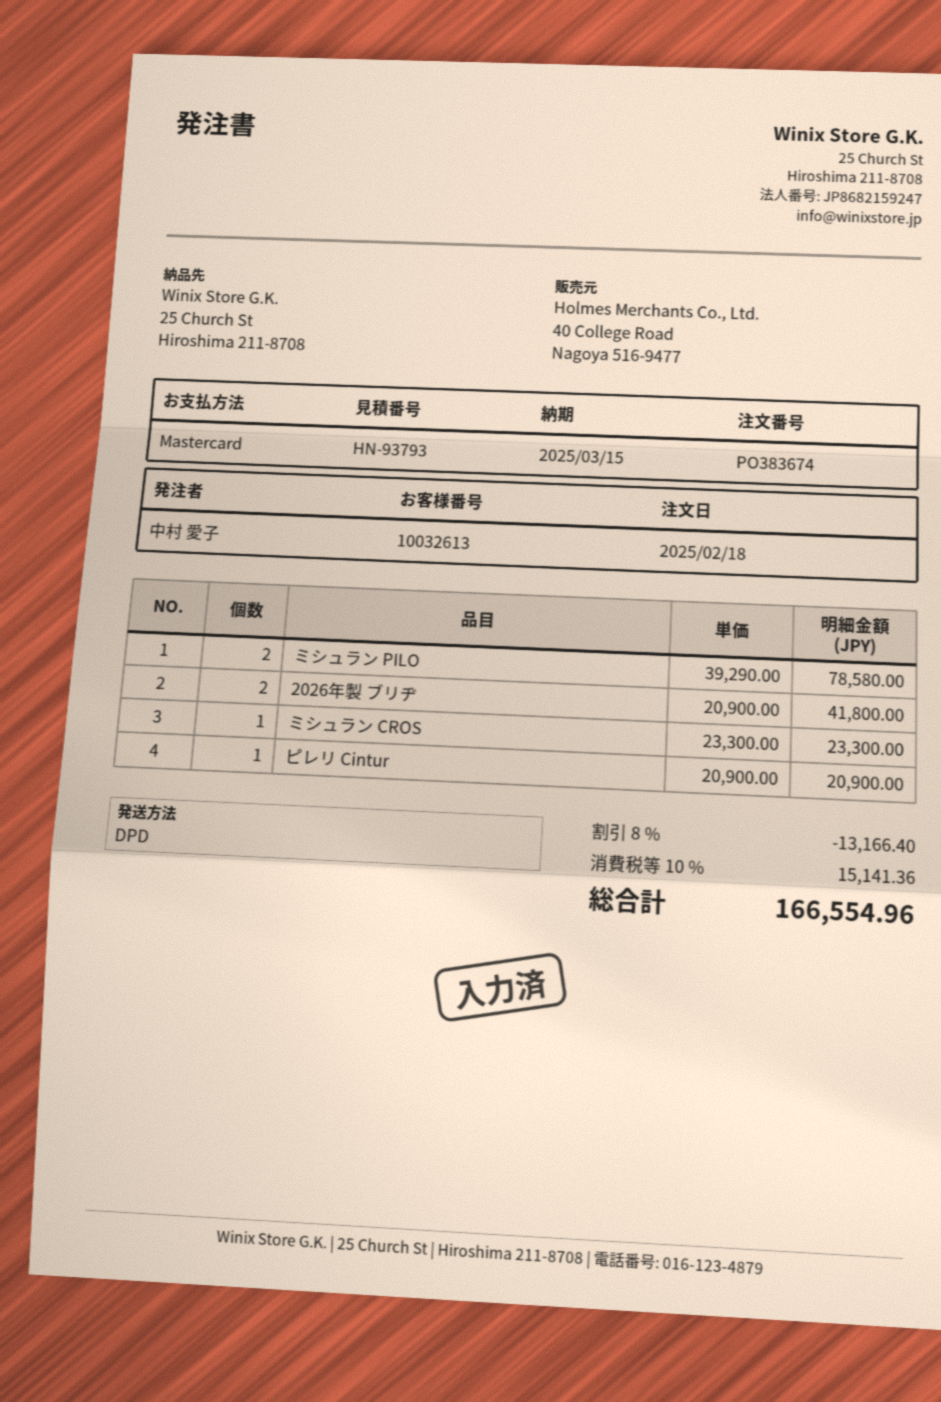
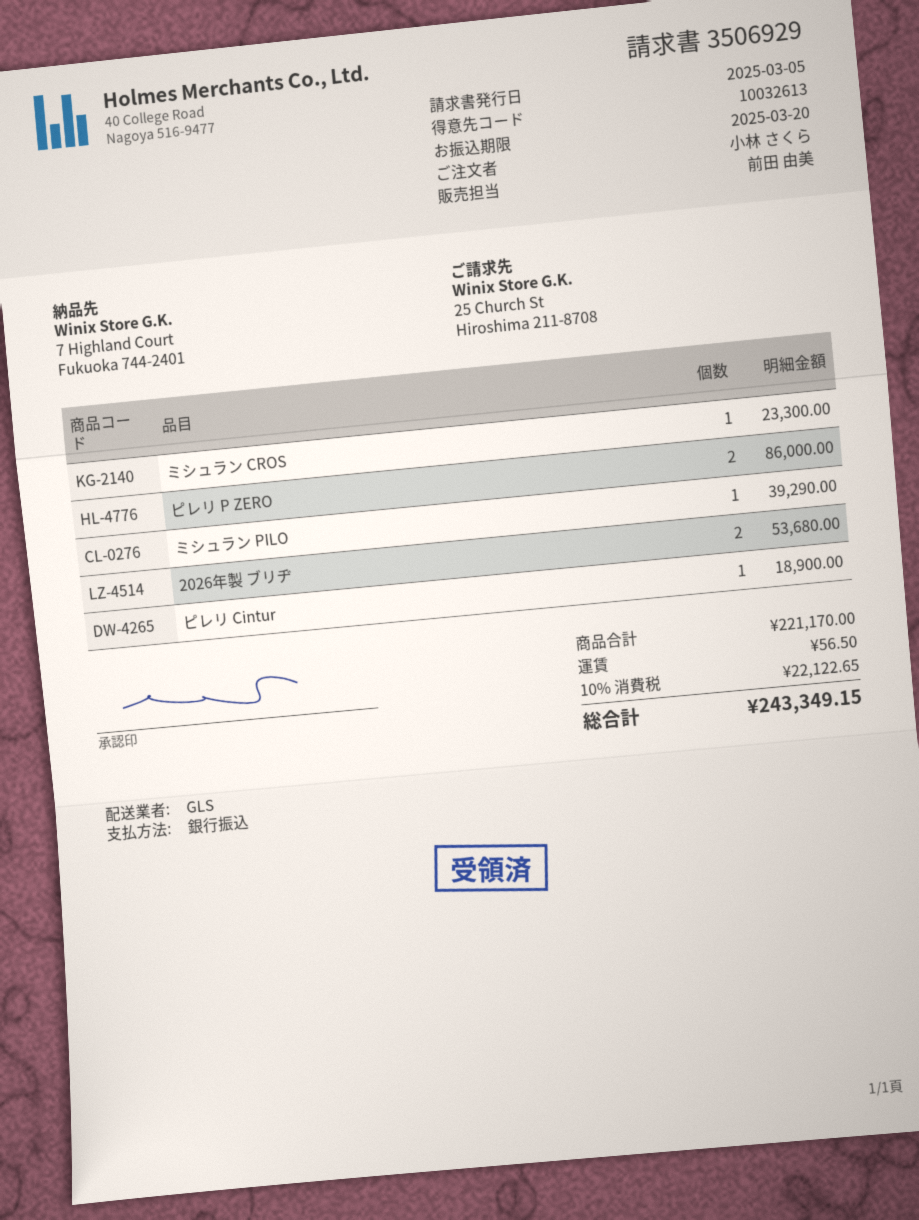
ordered by: 中村 愛子 -> 小林 さくら
payment method: Mastercard -> bank transfer
shipping method: DPD -> GLS
ship to: 25 Church St, Hiroshima 211-8708 -> 7 Highland Court, Fukuoka 744-2401
ミシュラン PILO: 2 for 78580.00 -> 1 for 39290.00
2026年製 ブリヂ: 2 for 41800.00 -> 2 for 53680.00
ピレリ Cintur: 1 for 20900.00 -> 1 for 18900.00
ピレリ P ZERO: none -> 2 for 86000.00
discount: 8% = 13166.40 -> none
shipping: none -> 56.50
tax: 10% = 15141.36 -> 10% = 22122.65
total: 166554.96 -> 243349.15

